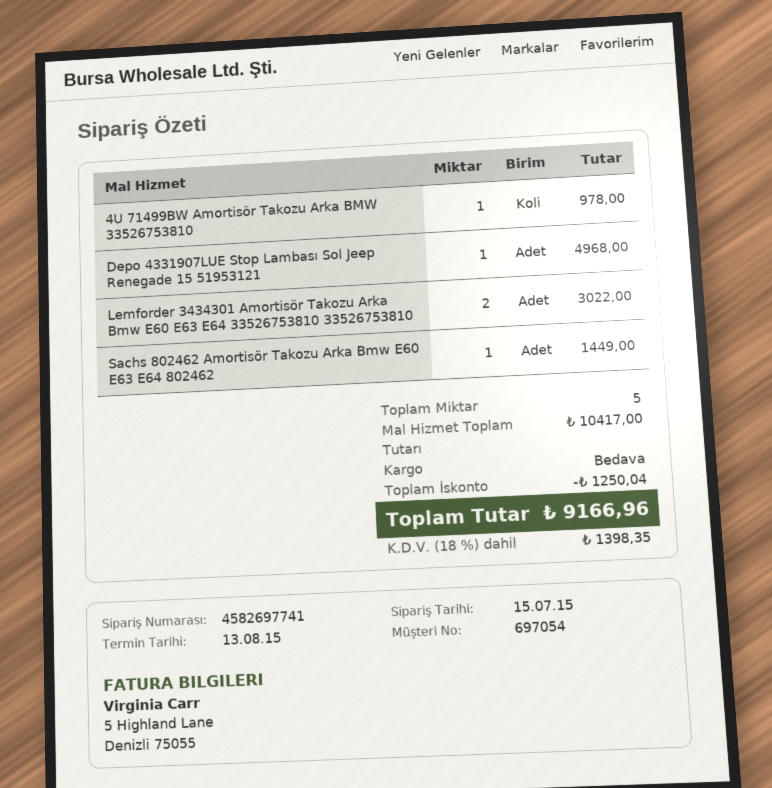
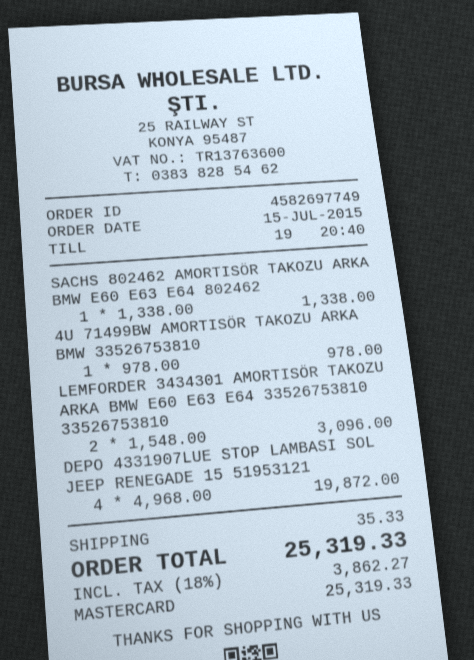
order number: 4582697741 -> 4582697749
Depo 4331907LUE Stop Lambası Sol Jeep Renegade 15 51953121: 1 for 4968.00 -> 4 for 19872.00
Lemforder 3434301 Amortisör Takozu Arka Bmw E60 E63 E64 33526753810 33526753810: 2 for 3022.00 -> 2 for 3096.00
Sachs 802462 Amortisör Takozu Arka Bmw E60 E63 E64 802462: 1 for 1449.00 -> 1 for 1338.00
discount: 1250.04 -> none
shipping: 0.00 -> 35.33
tax: 18% = 1398.35 -> 18% = 3862.27
total: 9166.96 -> 25319.33

